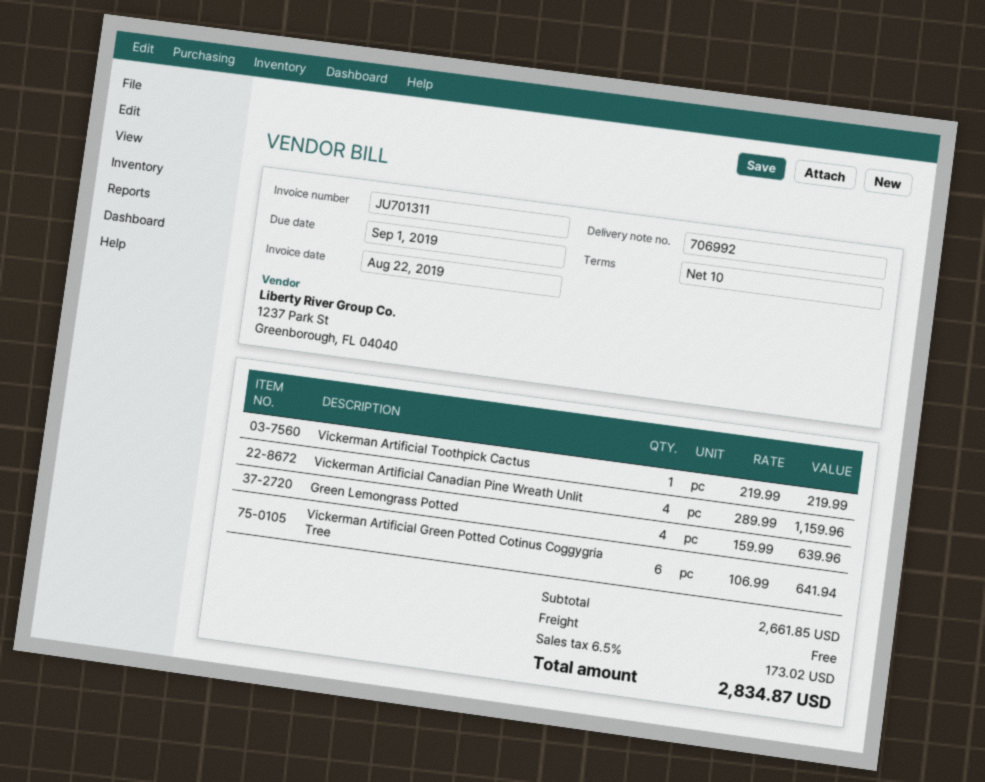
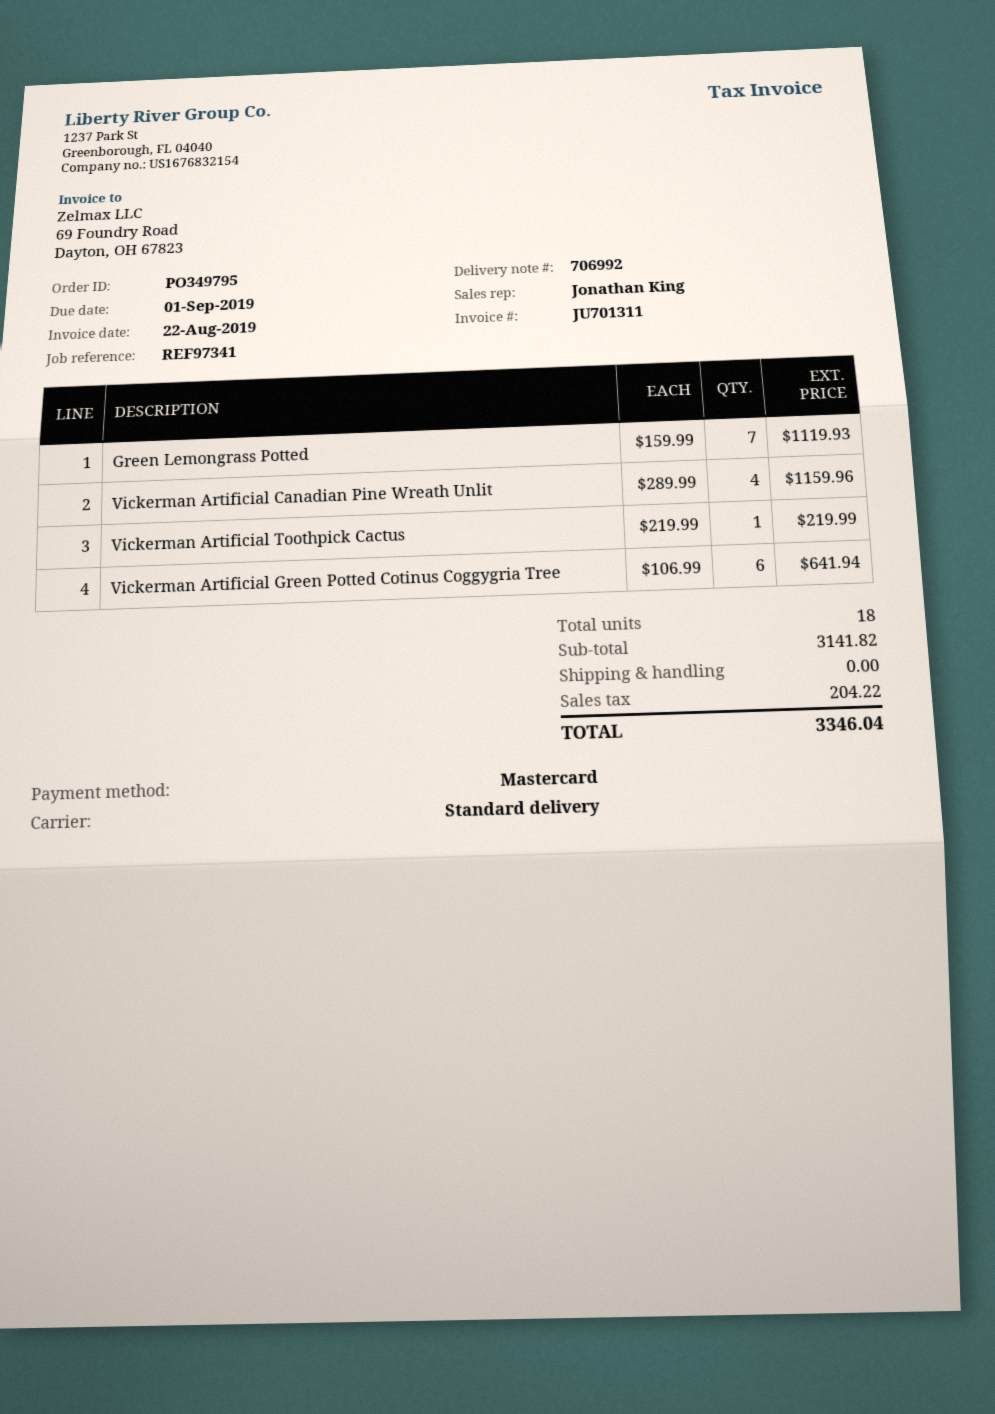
Green Lemongrass Potted: 4 x 159.99 = 639.96 -> 7 x 159.99 = 1119.93
subtotal: 2661.85 -> 3141.82
tax: 173.02 -> 204.22
total: 2834.87 -> 3346.04

